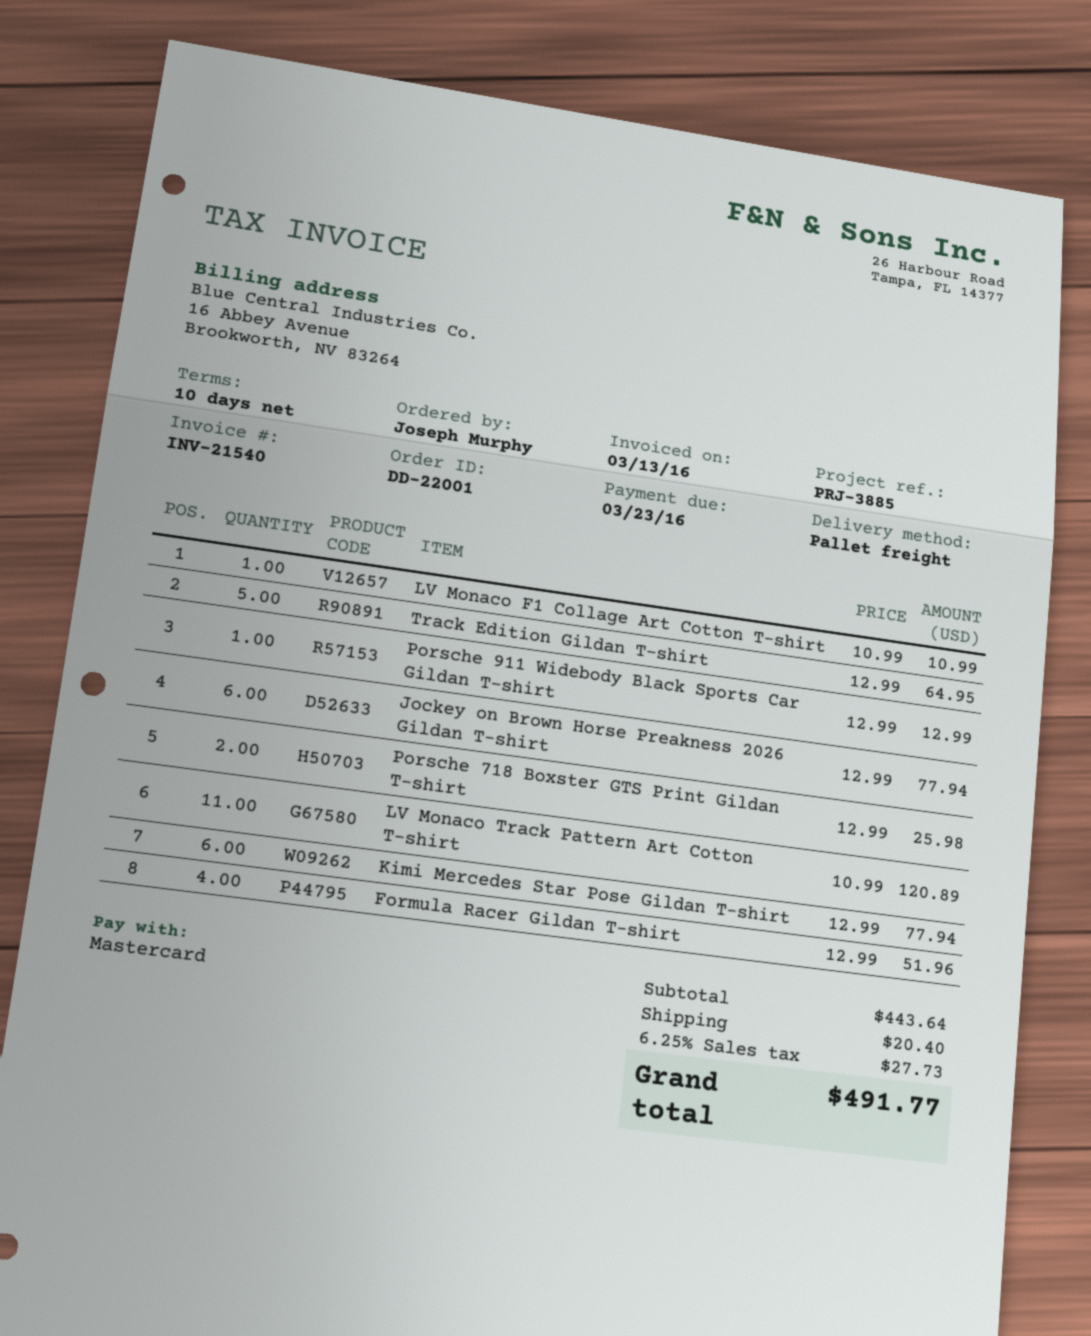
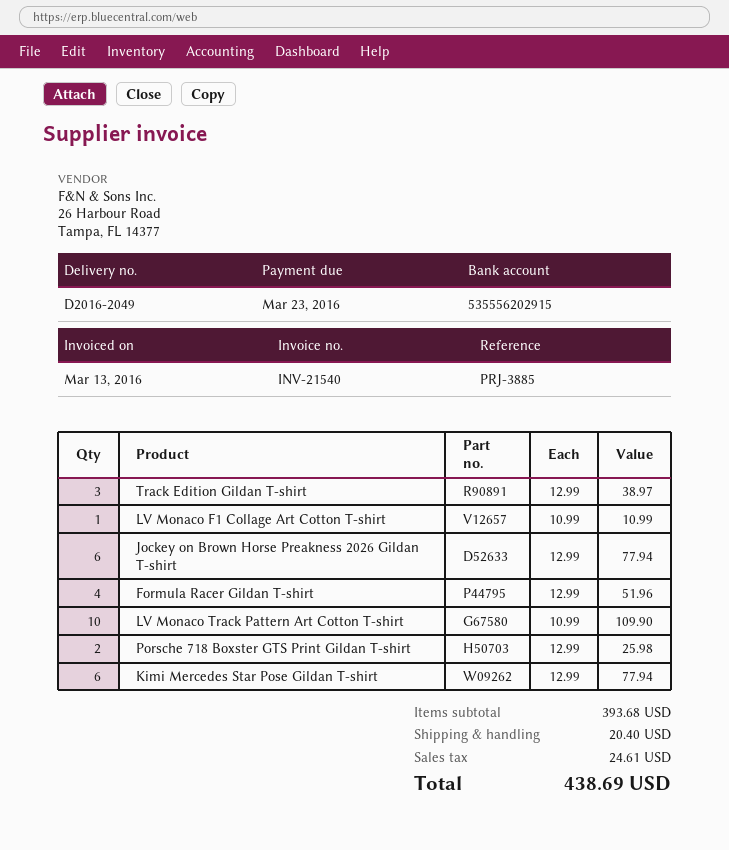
Track Edition Gildan T-shirt: 5 x 12.99 = 64.95 -> 3 x 12.99 = 38.97
Porsche 911 Widebody Black Sports Car Gildan T-shirt: 1 x 12.99 = 12.99 -> none
LV Monaco Track Pattern Art Cotton T-shirt: 11 x 10.99 = 120.89 -> 10 x 10.99 = 109.90
subtotal: 443.64 -> 393.68
tax: 27.73 -> 24.61
total: 491.77 -> 438.69

